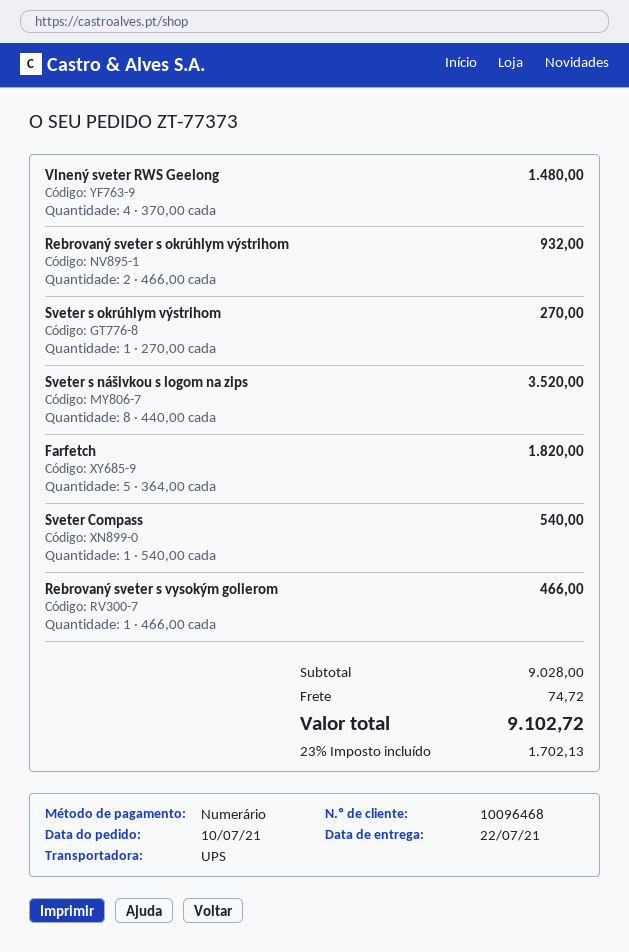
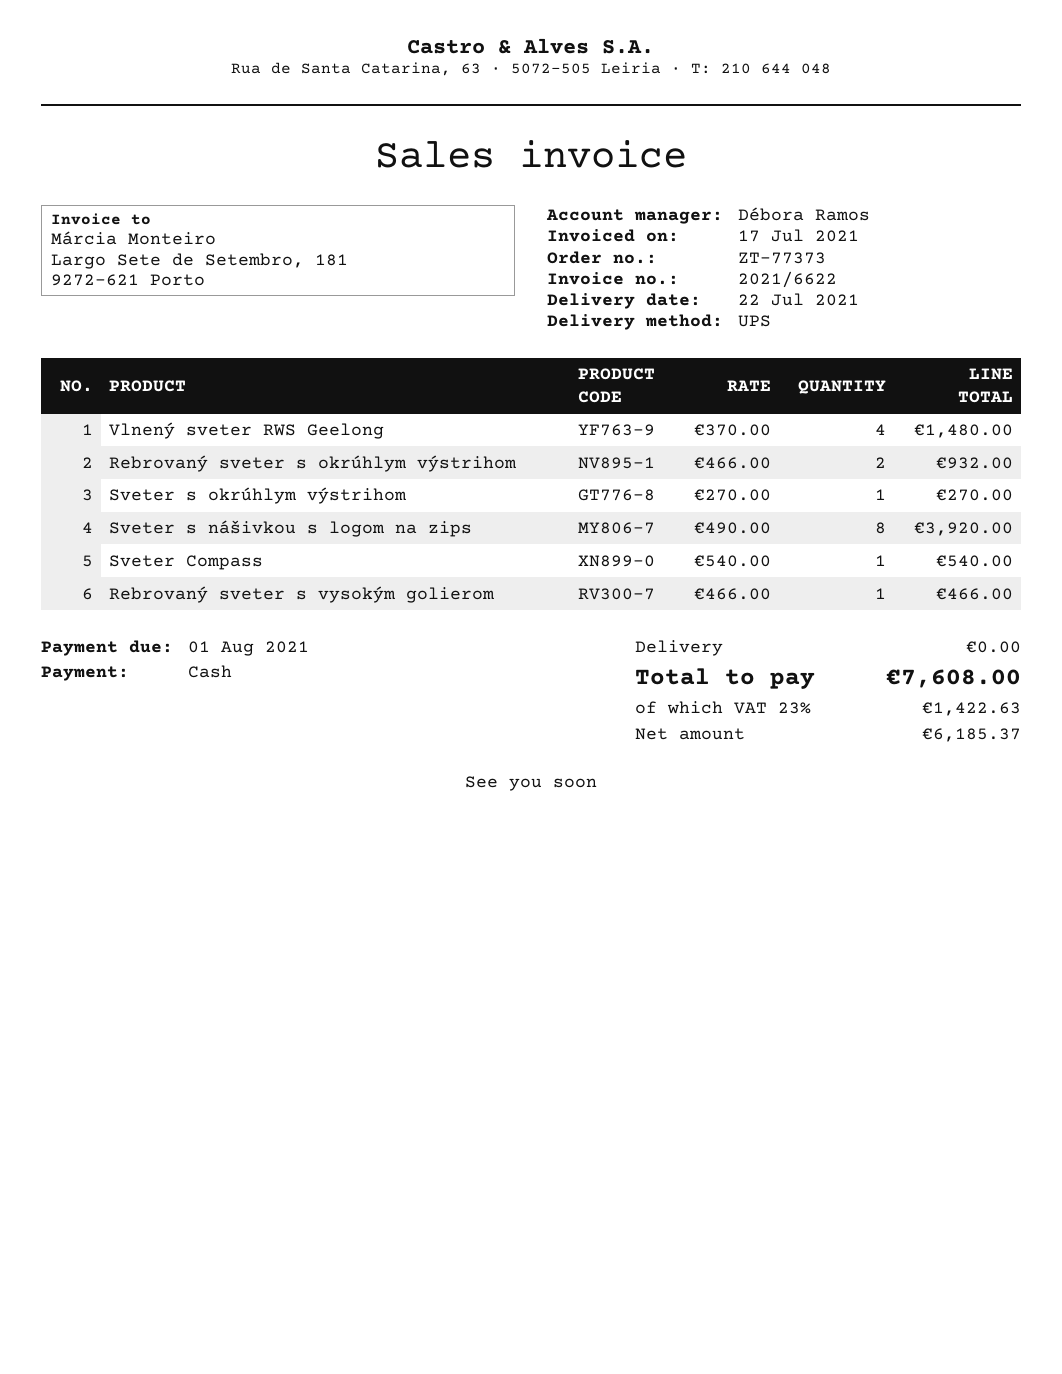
Sveter s nášivkou s logom na zips: 8 x 440.00 = 3520.00 -> 8 x 490.00 = 3920.00
Farfetch: 5 x 364.00 = 1820.00 -> none
shipping: 74.72 -> 0.00
tax: 23% = 1702.13 -> 23% = 1422.63
total: 9102.72 -> 7608.00

